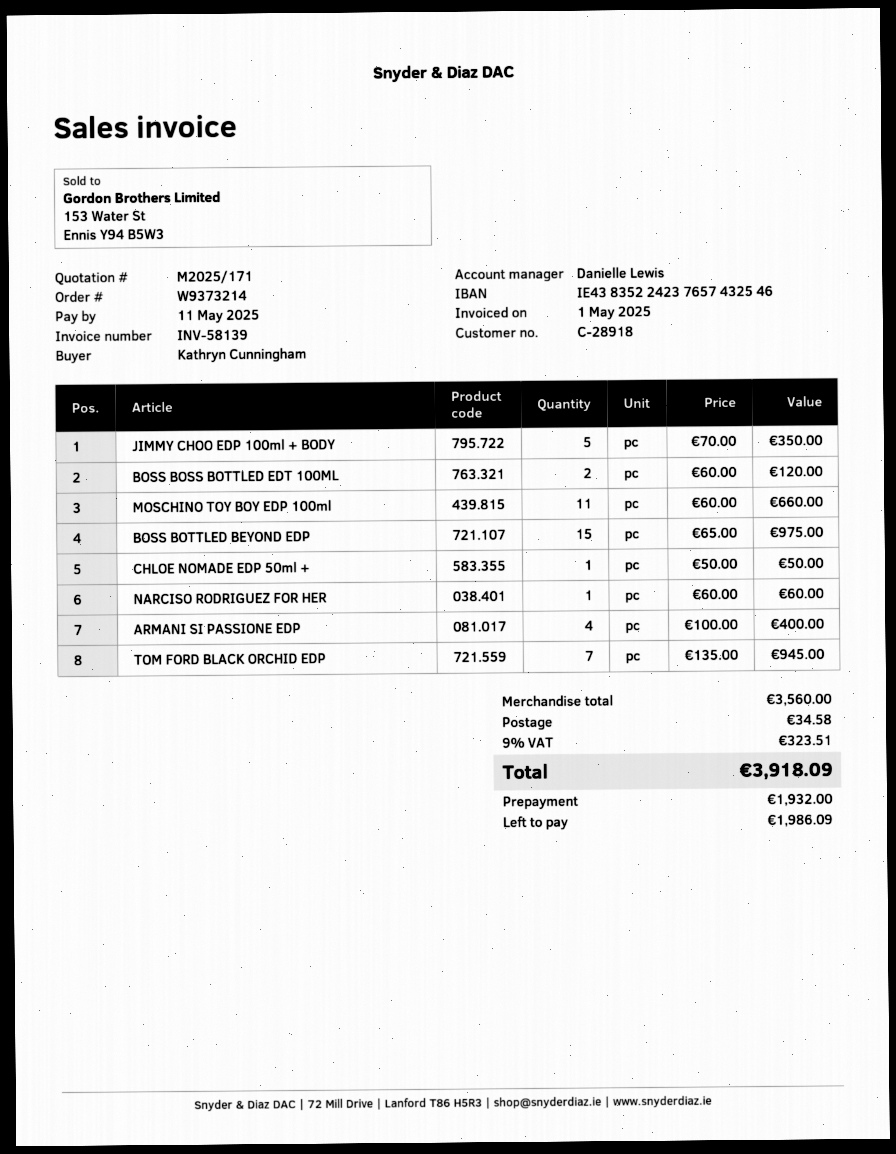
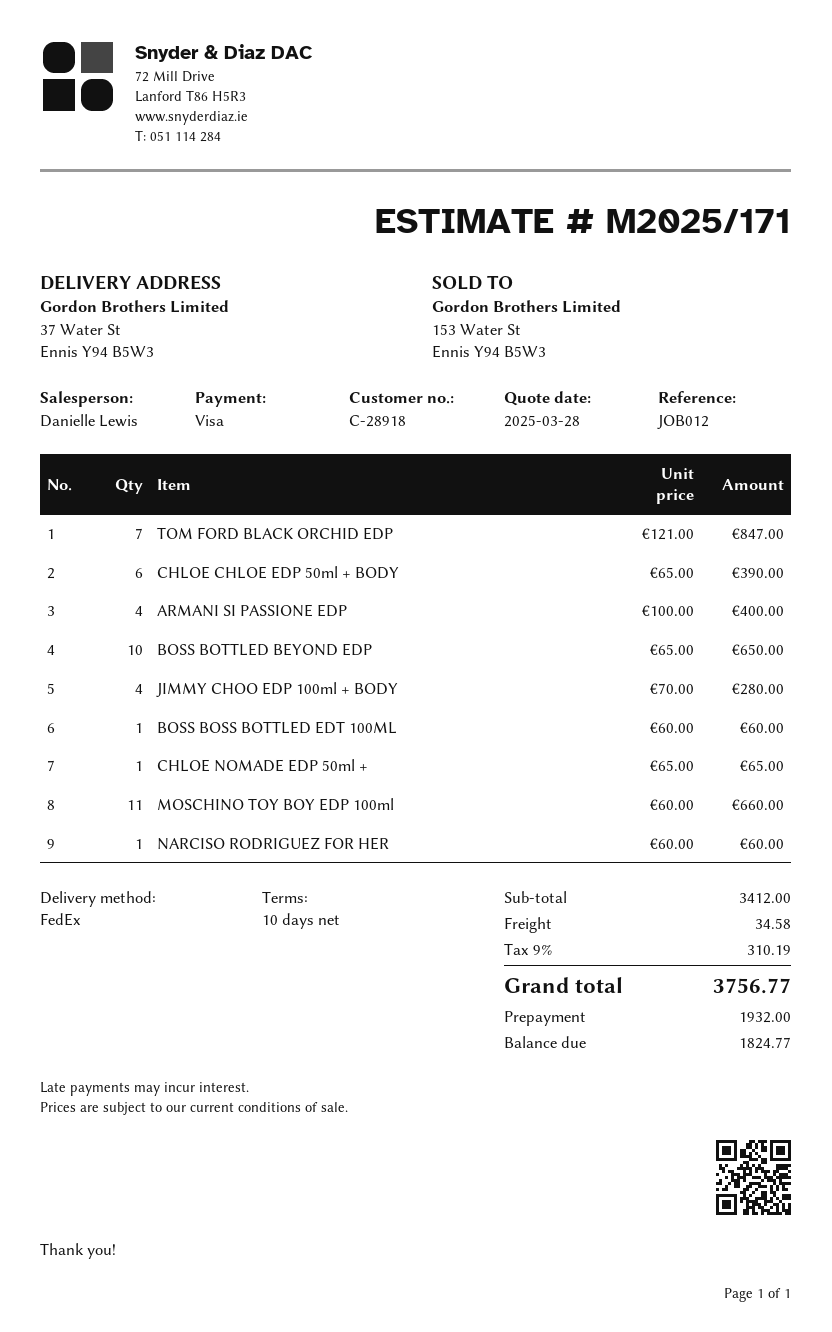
JIMMY CHOO EDP 100ml + BODY: 5 x 70.00 = 350.00 -> 4 x 70.00 = 280.00
BOSS BOSS BOTTLED EDT 100ML: 2 x 60.00 = 120.00 -> 1 x 60.00 = 60.00
BOSS BOTTLED BEYOND EDP: 15 x 65.00 = 975.00 -> 10 x 65.00 = 650.00
CHLOE NOMADE EDP 50ml +: 1 x 50.00 = 50.00 -> 1 x 65.00 = 65.00
TOM FORD BLACK ORCHID EDP: 7 x 135.00 = 945.00 -> 7 x 121.00 = 847.00
CHLOE CHLOE EDP 50ml + BODY: none -> 6 x 65.00 = 390.00
subtotal: 3560.00 -> 3412.00
tax: 9% = 323.51 -> 9% = 310.19
total: 3918.09 -> 3756.77
balance: 1986.09 -> 1824.77

